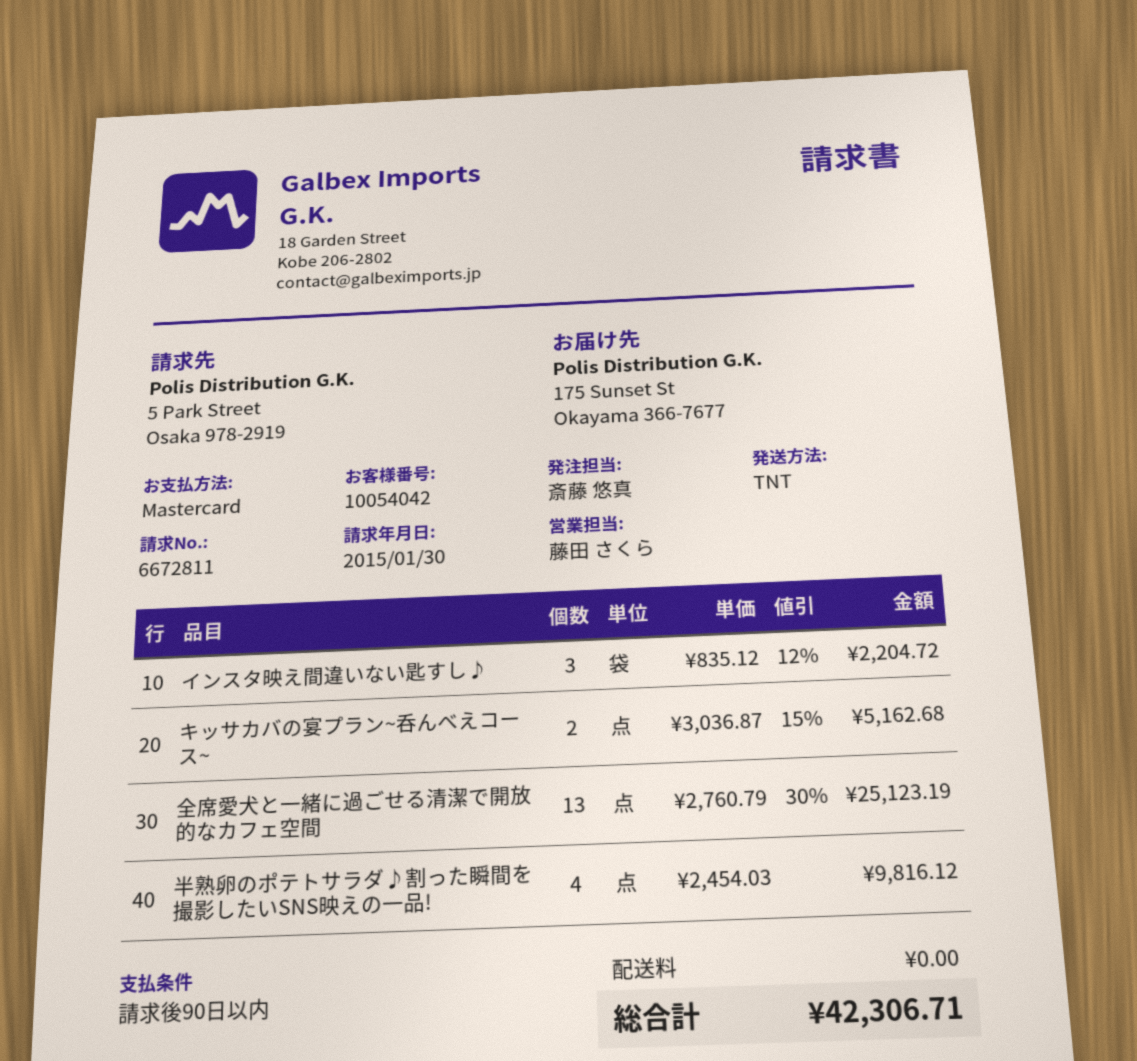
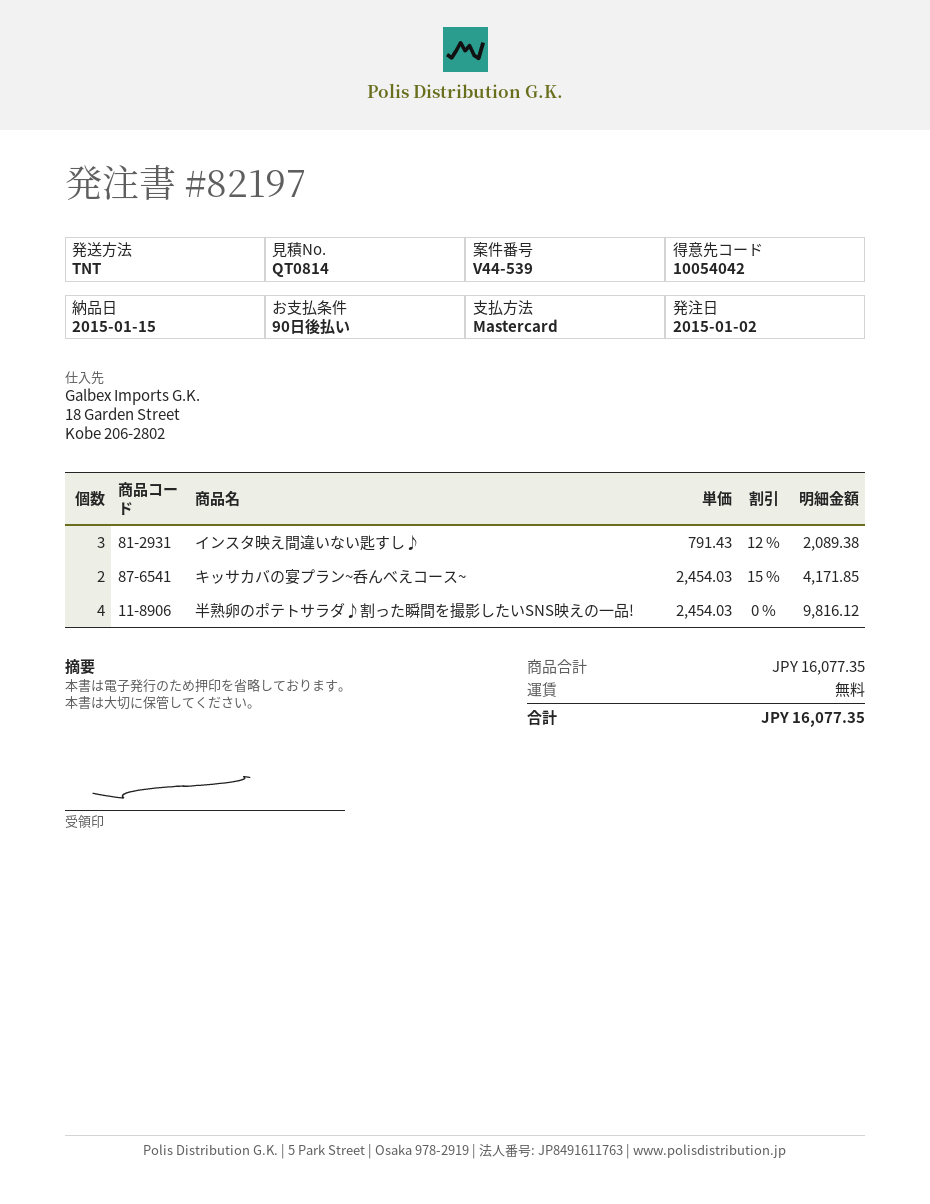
インスタ映え間違いない匙すし♪: 3 x 835.12 - 12% = 2204.72 -> 3 x 791.43 - 12% = 2089.38
キッサカバの宴プラン~呑んべえコース~: 2 x 3036.87 - 15% = 5162.68 -> 2 x 2454.03 - 15% = 4171.85
全席愛犬と一緒に過ごせる清潔で開放的なカフェ空間: 13 x 2760.79 - 30% = 25123.19 -> none
total: 42306.71 -> 16077.35

